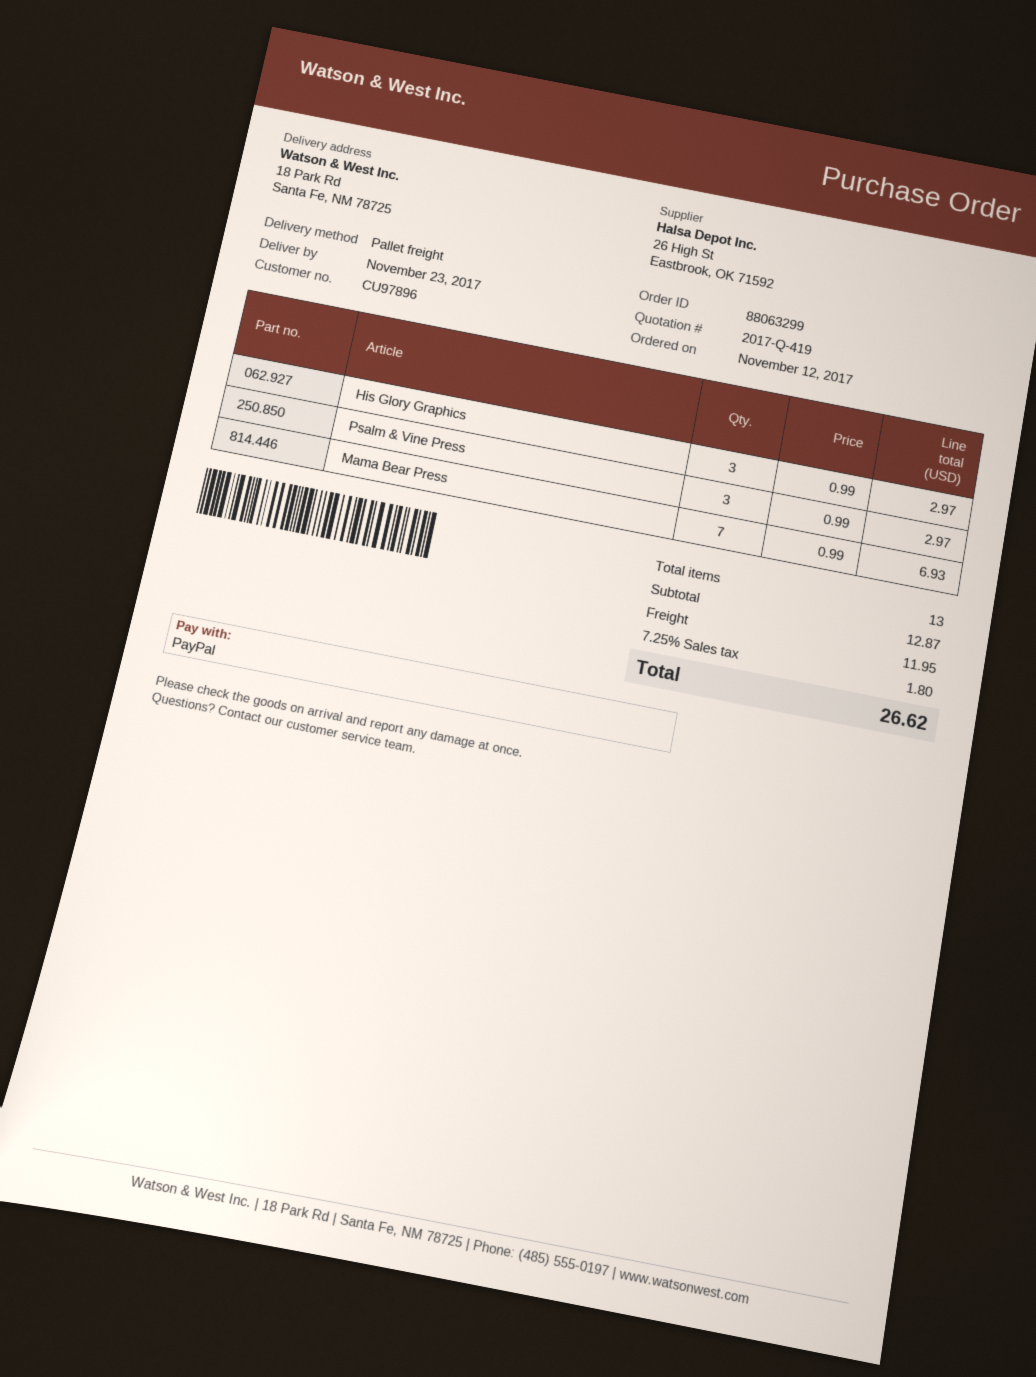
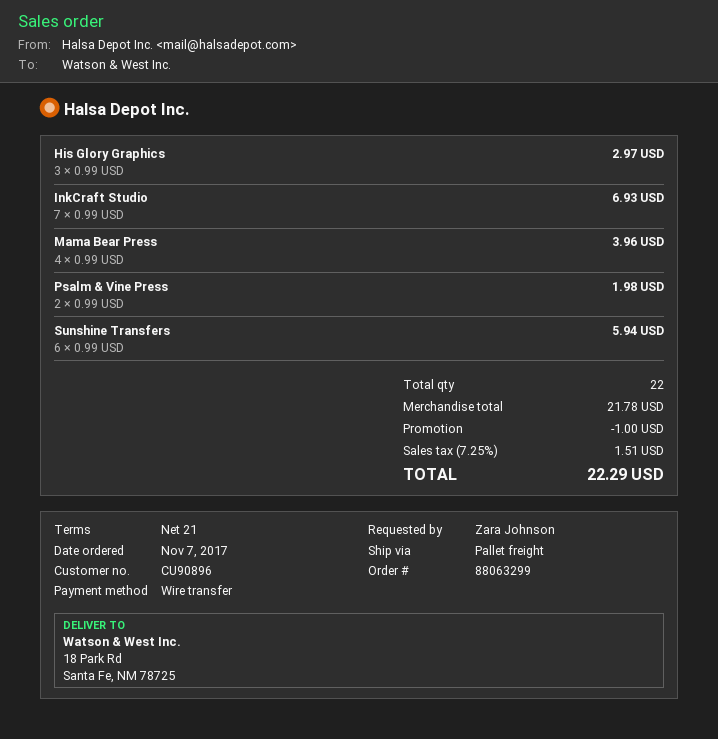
order date: 2017-11-12 -> 2017-11-07
customer number: CU97896 -> CU90896
payment method: PayPal -> bank transfer
Psalm & Vine Press: 3 x 0.99 = 2.97 -> 2 x 0.99 = 1.98
Mama Bear Press: 7 x 0.99 = 6.93 -> 4 x 0.99 = 3.96
InkCraft Studio: none -> 7 x 0.99 = 6.93
Sunshine Transfers: none -> 6 x 0.99 = 5.94
total quantity: 13 -> 22
subtotal: 12.87 -> 21.78
discount: none -> 1.00
shipping: 11.95 -> none
tax: 7.25% = 1.80 -> 7.25% = 1.51
total: 26.62 -> 22.29

